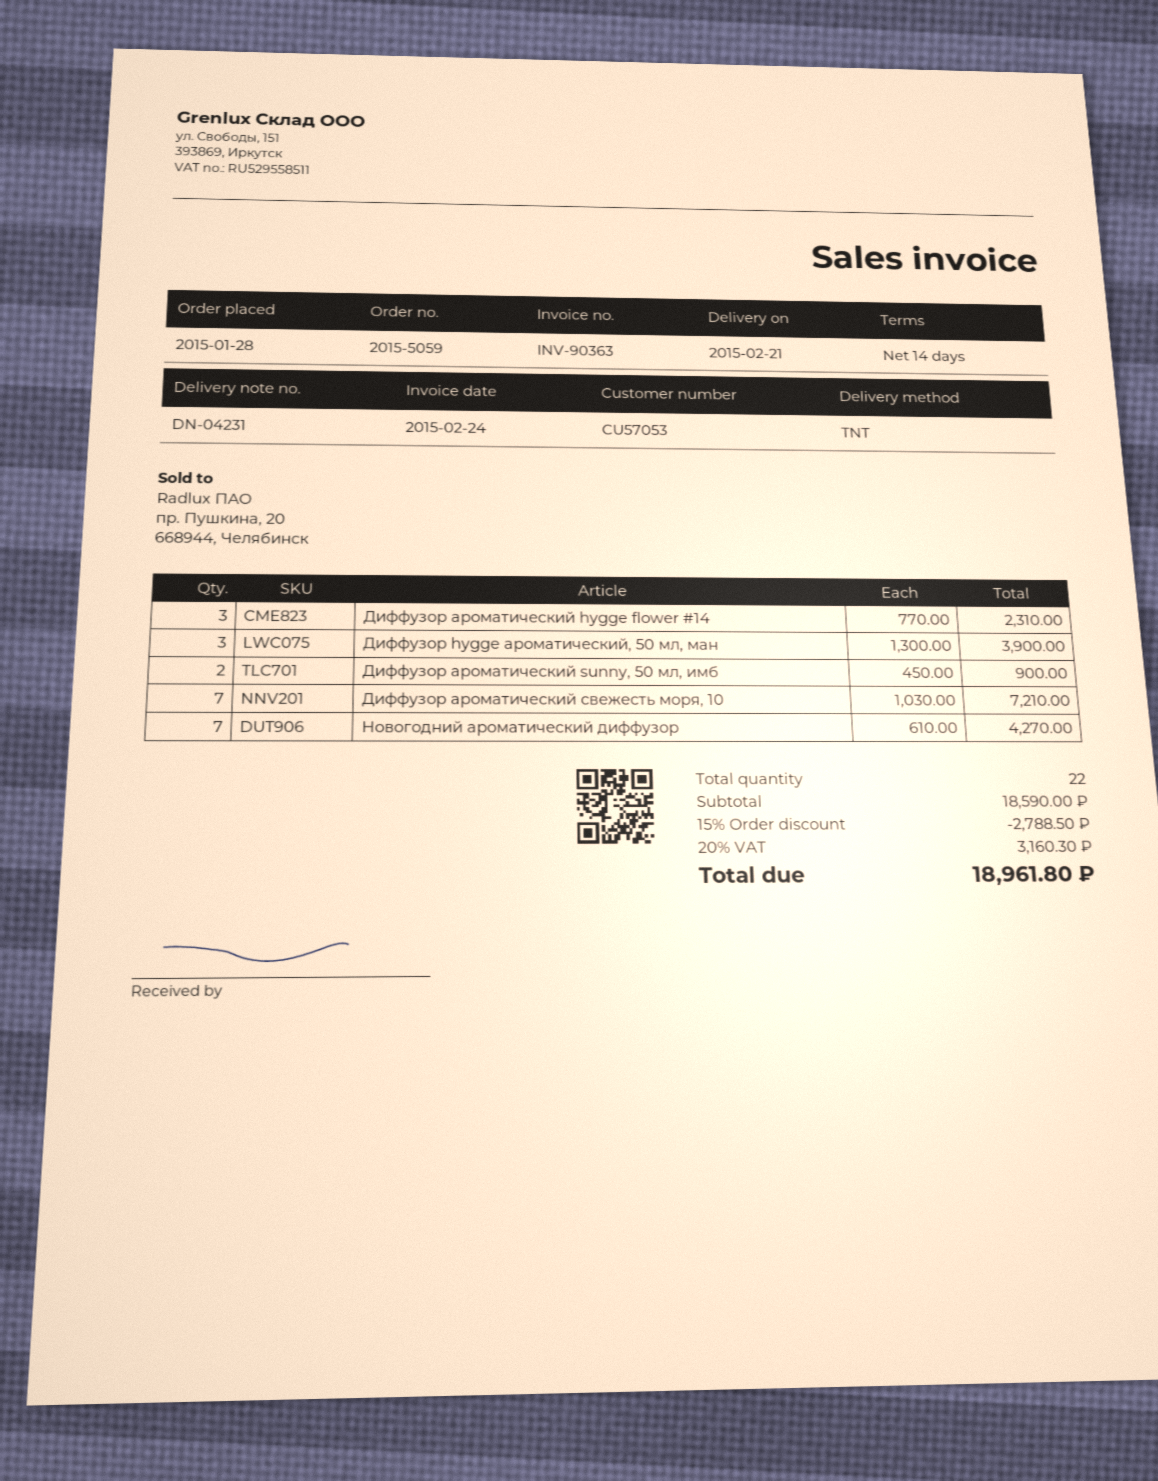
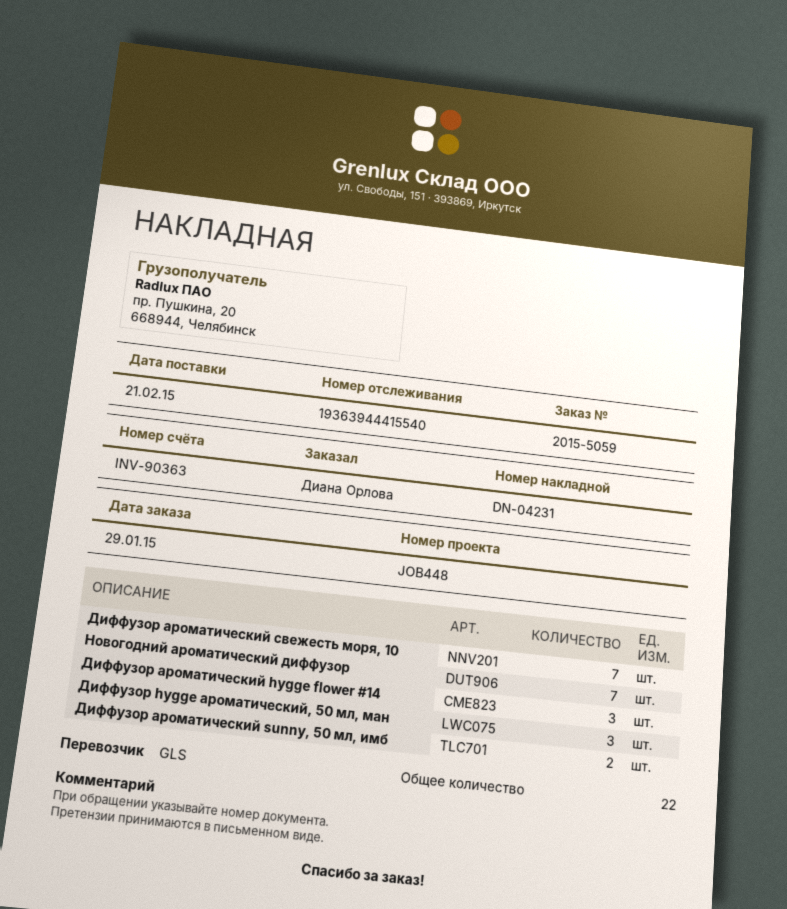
order date: 2015-01-28 -> 2015-01-29
shipping method: TNT -> GLS

